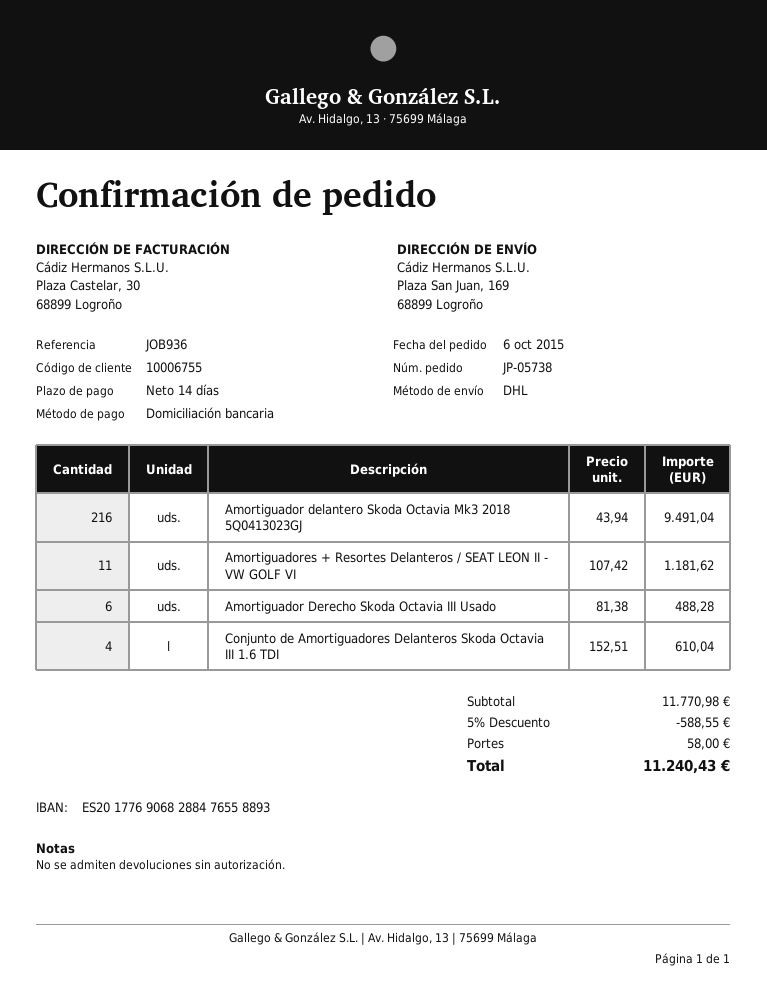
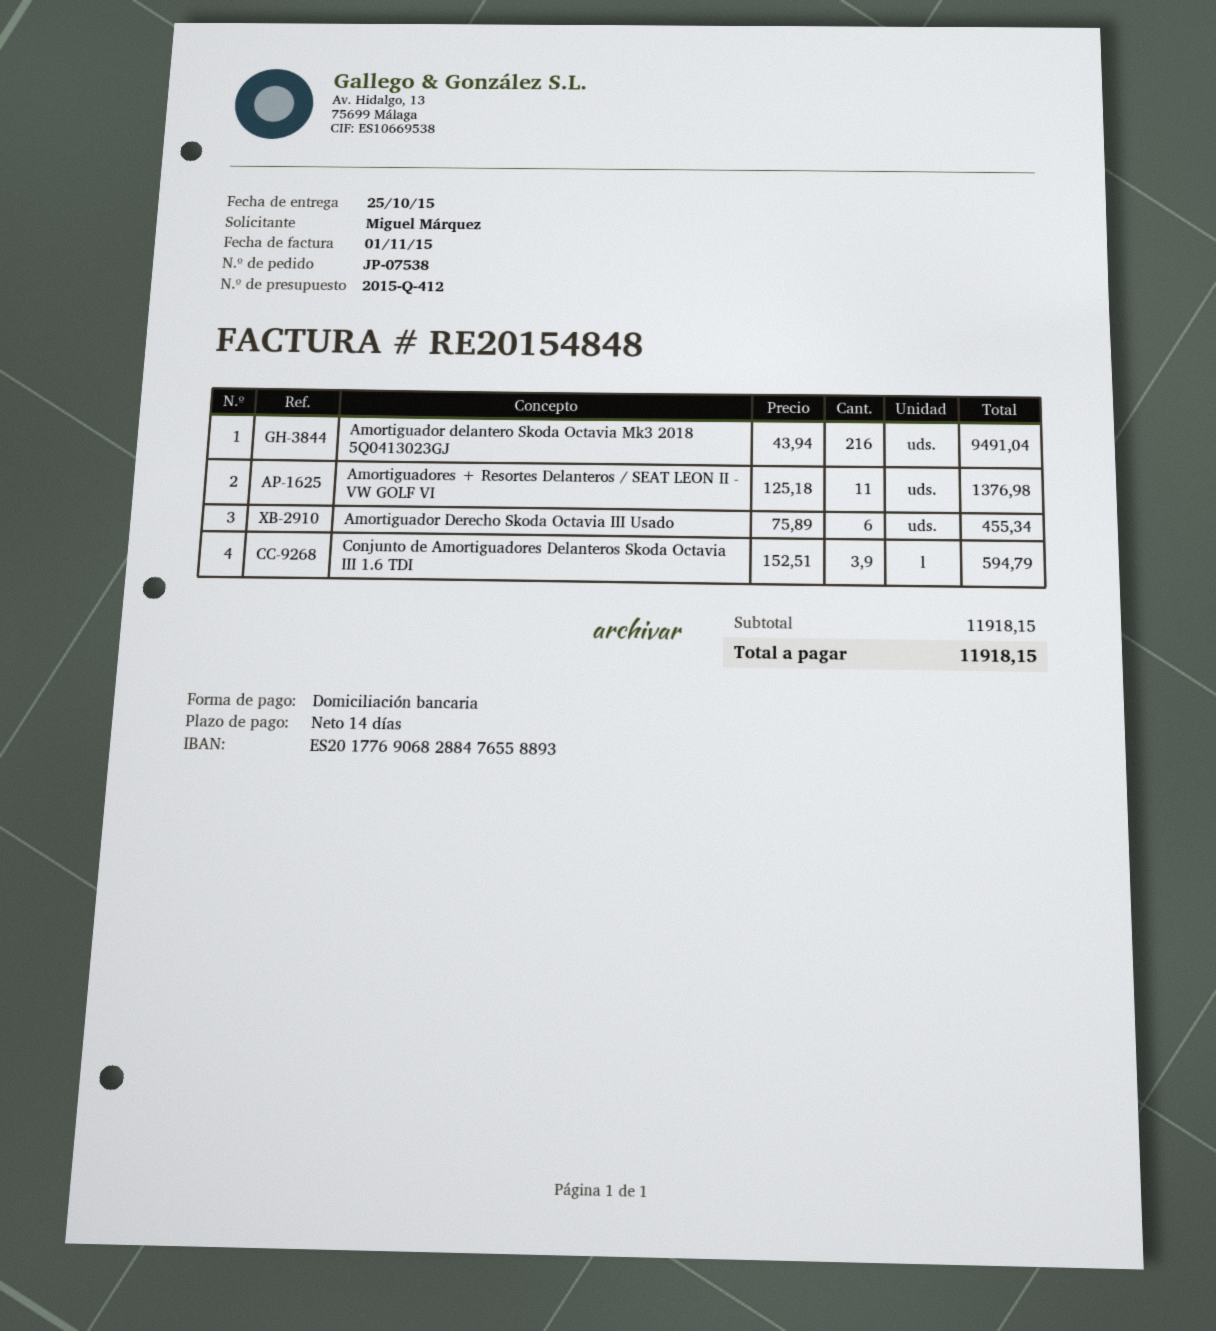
order number: JP-05738 -> JP-07538
Amortiguadores + Resortes Delanteros / SEAT LEON II - VW GOLF VI: 11 x 107.42 = 1181.62 -> 11 x 125.18 = 1376.98
Amortiguador Derecho Skoda Octavia III Usado: 6 x 81.38 = 488.28 -> 6 x 75.89 = 455.34
Conjunto de Amortiguadores Delanteros Skoda Octavia III 1.6 TDI: 4 x 152.51 = 610.04 -> 3.9 x 152.51 = 594.79
subtotal: 11770.98 -> 11918.15
discount: 5% = 588.55 -> none
shipping: 58.00 -> none
total: 11240.43 -> 11918.15

